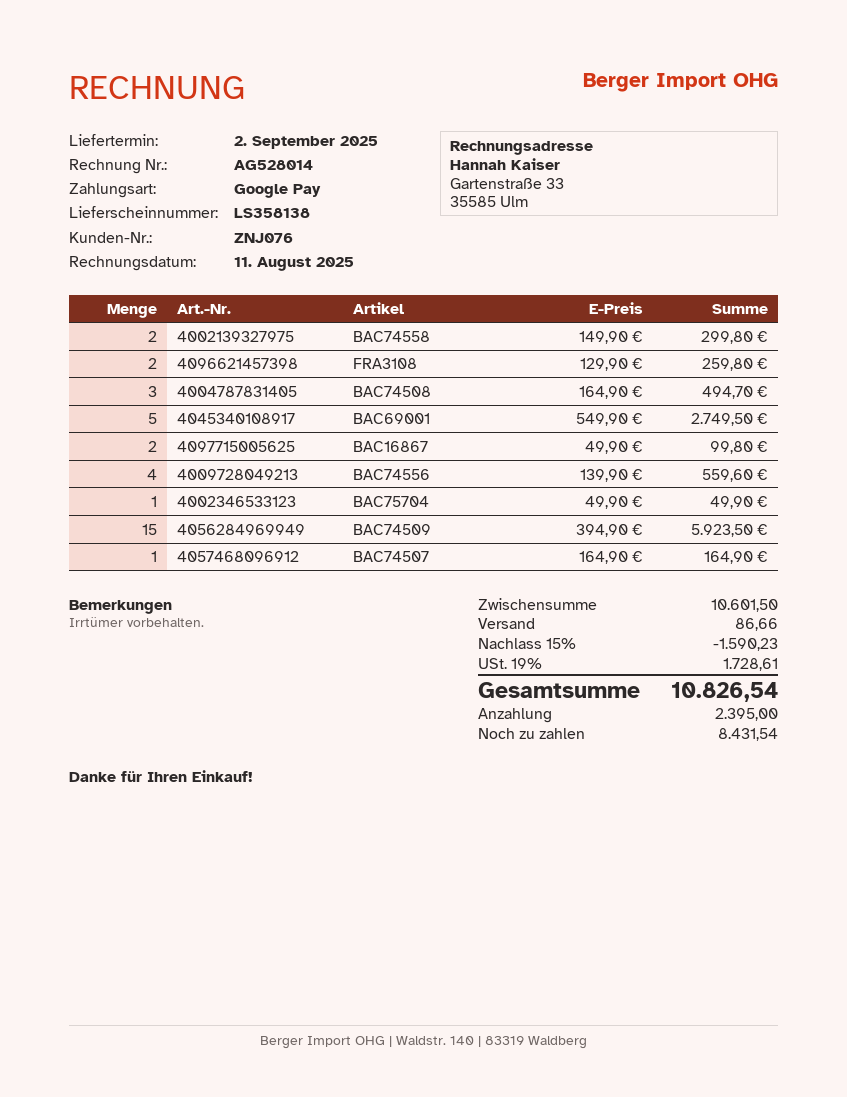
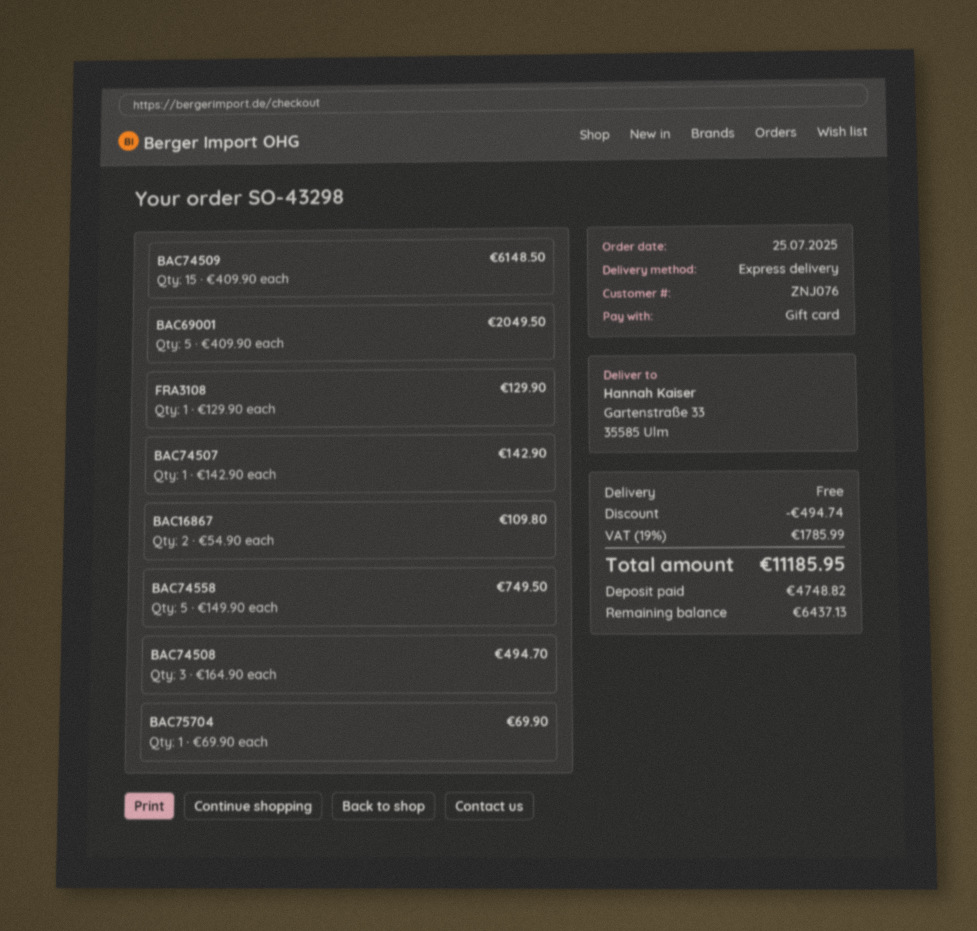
payment method: Google Pay -> gift card
BAC74558: 2 x 149.90 = 299.80 -> 5 x 149.90 = 749.50
FRA3108: 2 x 129.90 = 259.80 -> 1 x 129.90 = 129.90
BAC69001: 5 x 549.90 = 2749.50 -> 5 x 409.90 = 2049.50
BAC16867: 2 x 49.90 = 99.80 -> 2 x 54.90 = 109.80
BAC74556: 4 x 139.90 = 559.60 -> none
BAC75704: 1 x 49.90 = 49.90 -> 1 x 69.90 = 69.90
BAC74509: 15 x 394.90 = 5923.50 -> 15 x 409.90 = 6148.50
BAC74507: 1 x 164.90 = 164.90 -> 1 x 142.90 = 142.90
discount: 1590.23 -> 494.74
shipping: 86.66 -> 0.00
tax: 19% = 1728.61 -> 19% = 1785.99
total: 10826.54 -> 11185.95
deposit: 2395.00 -> 4748.82
balance: 8431.54 -> 6437.13

